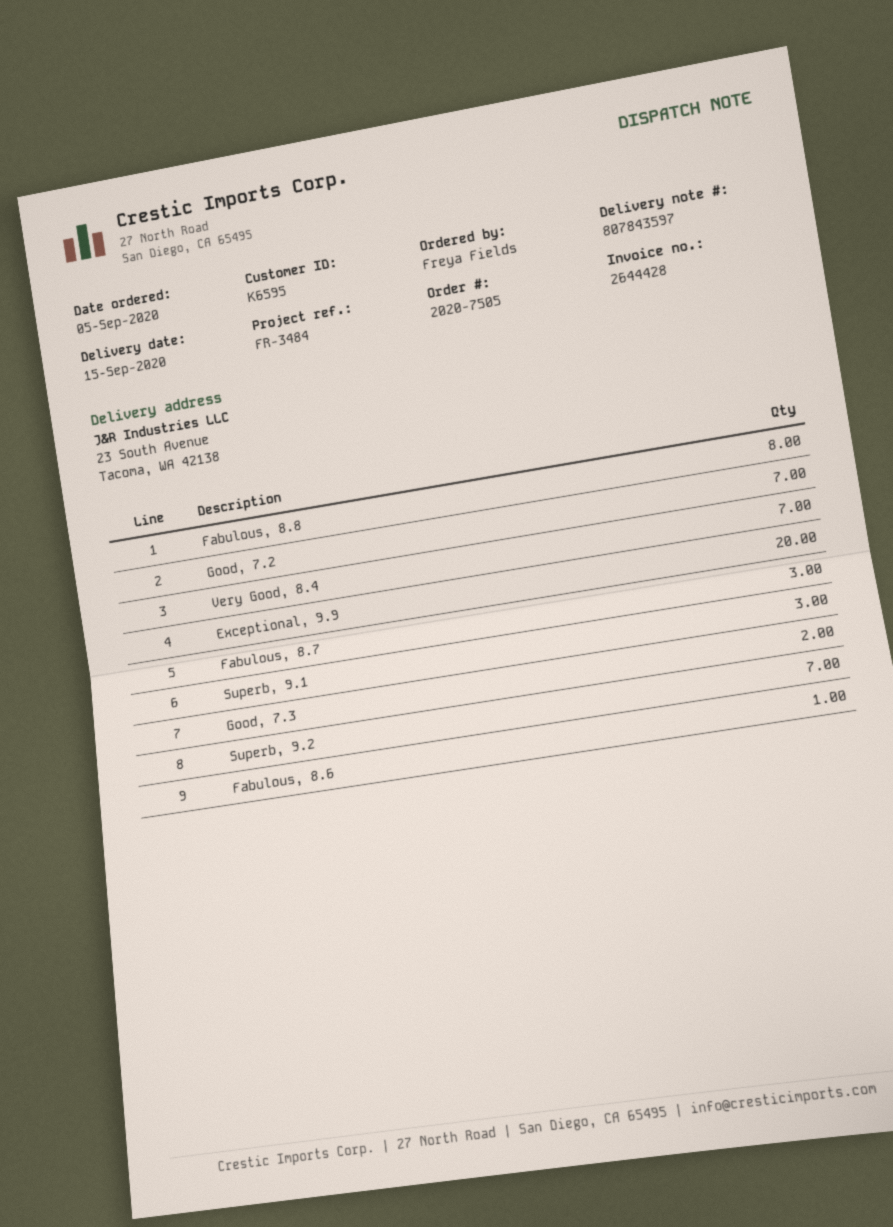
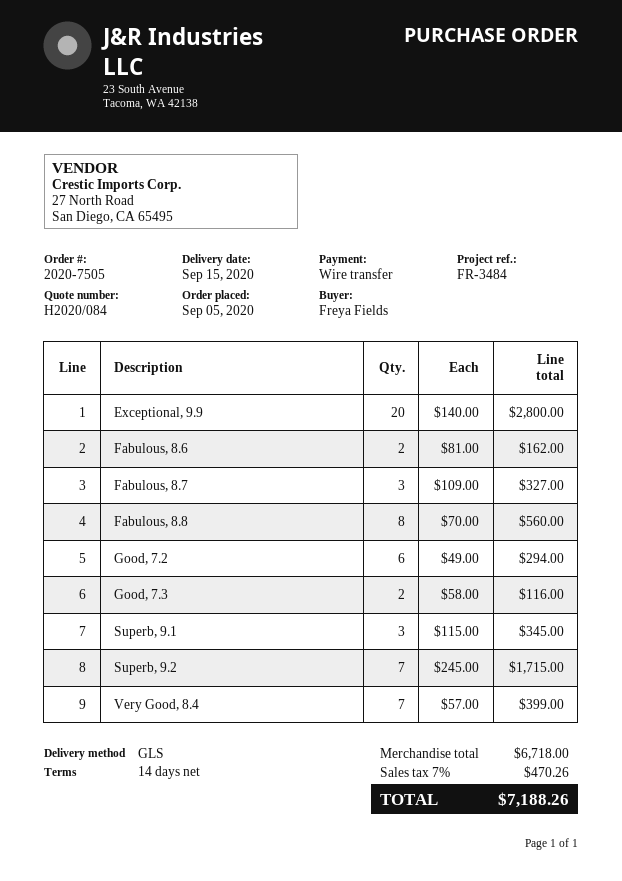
Good, 7.2: 7 -> 6
Fabulous, 8.6: 1 -> 2

